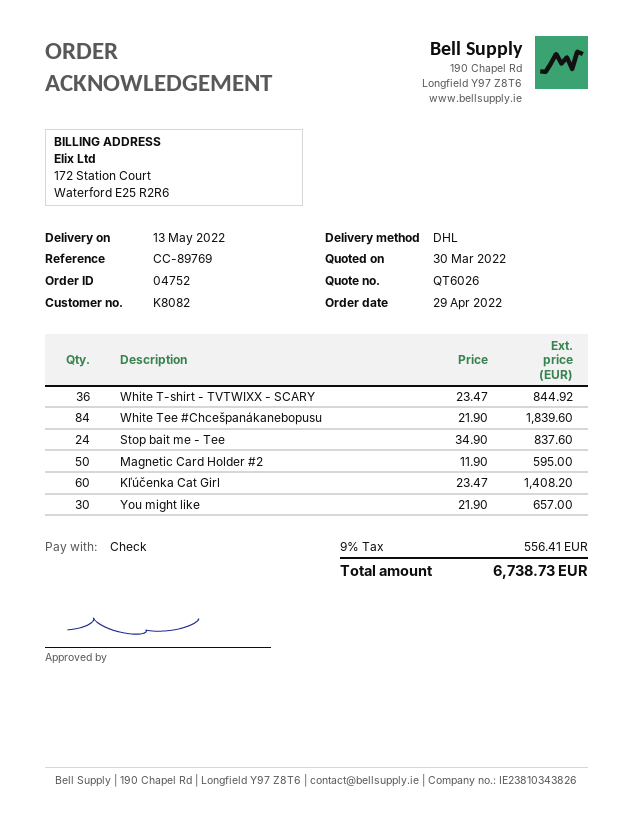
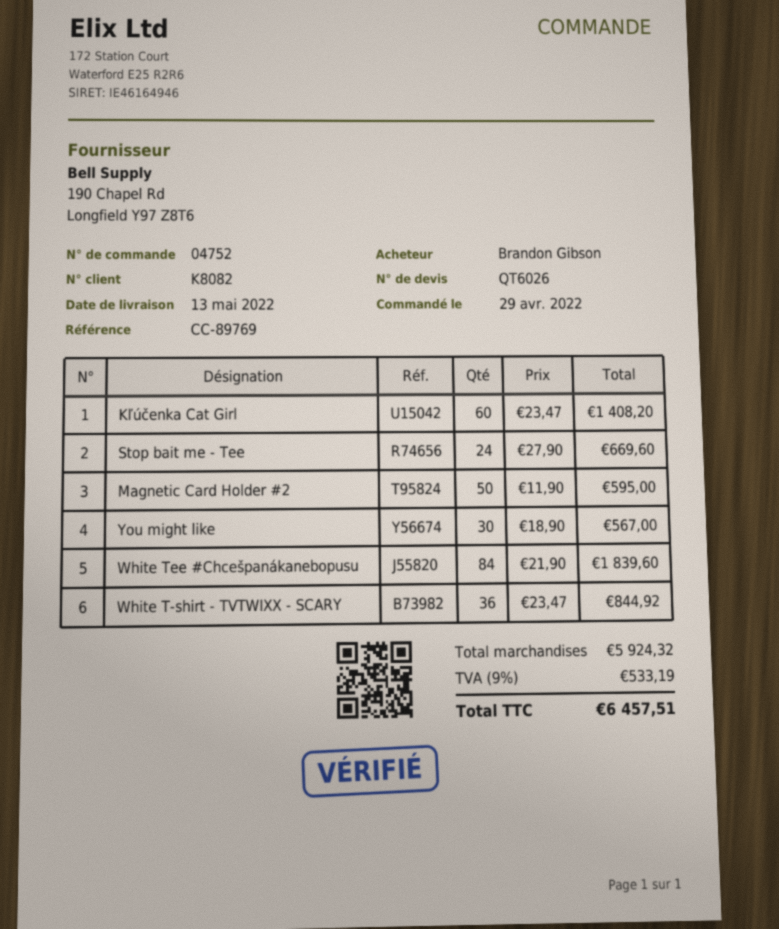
Stop bait me - Tee: 24 x 34.90 = 837.60 -> 24 x 27.90 = 669.60
You might like: 30 x 21.90 = 657.00 -> 30 x 18.90 = 567.00
tax: 9% = 556.41 -> 9% = 533.19
total: 6738.73 -> 6457.51

